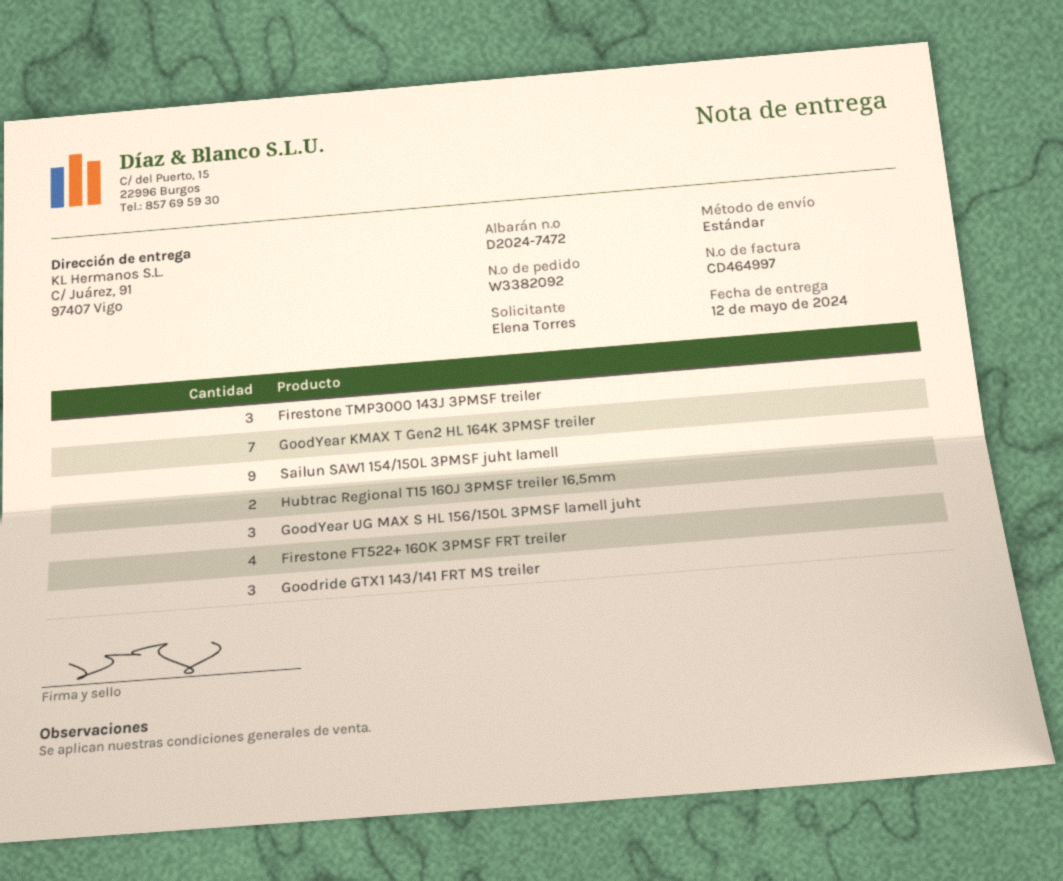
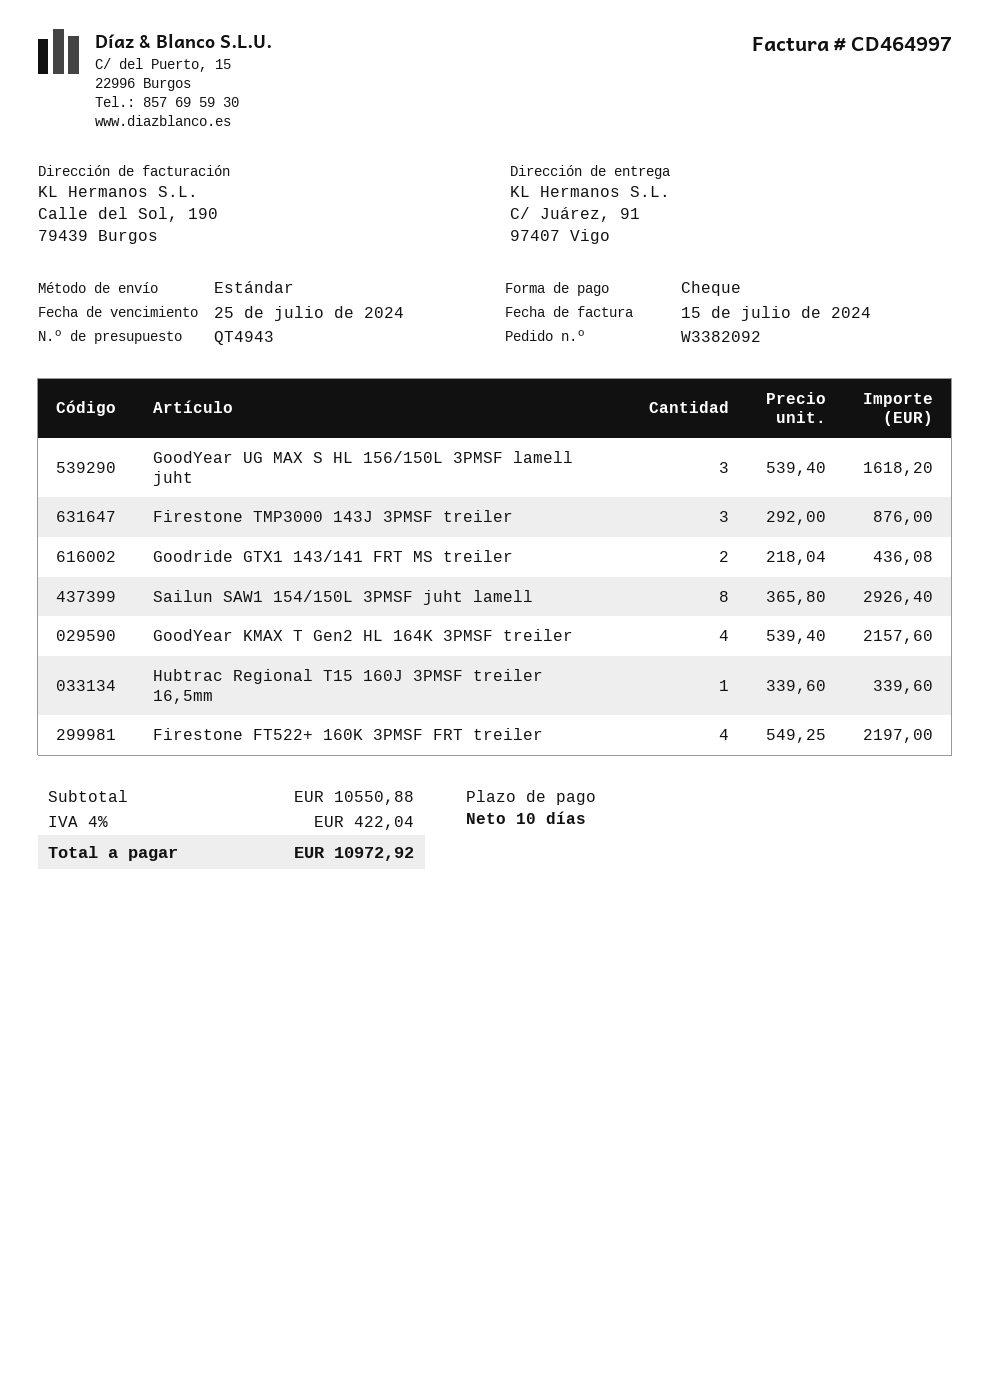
GoodYear KMAX T Gen2 HL 164K 3PMSF treiler: 7 -> 4
Sailun SAW1 154/150L 3PMSF juht lamell: 9 -> 8
Hubtrac Regional T15 160J 3PMSF treiler 16,5mm: 2 -> 1
Goodride GTX1 143/141 FRT MS treiler: 3 -> 2

